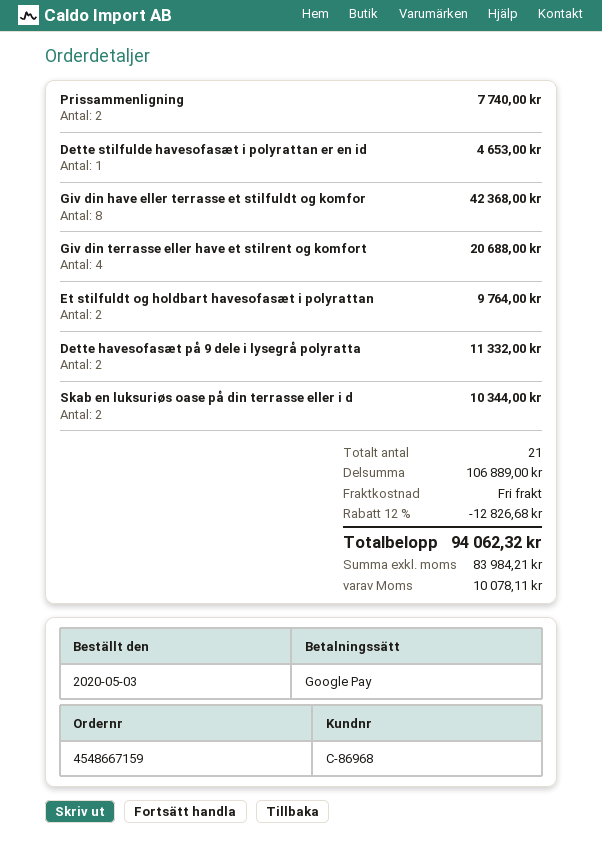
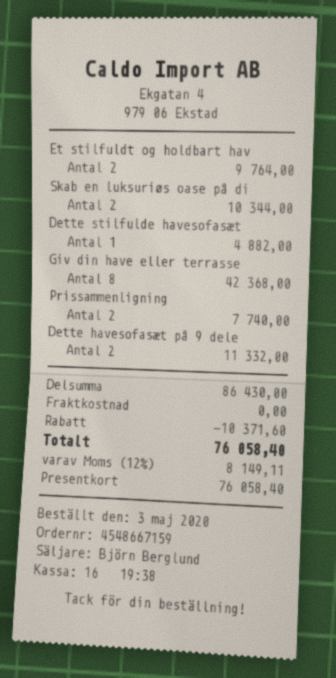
payment method: Google Pay -> gift card
Dette stilfulde havesofasæt i polyrattan er en id: 1 for 4653.00 -> 1 for 4882.00
Giv din terrasse eller have et stilrent og komfort: 4 for 20688.00 -> none
subtotal: 106889.00 -> 86430.00
discount: 12826.68 -> 10371.60
tax: 10078.11 -> 8149.11
total: 94062.32 -> 76058.40

